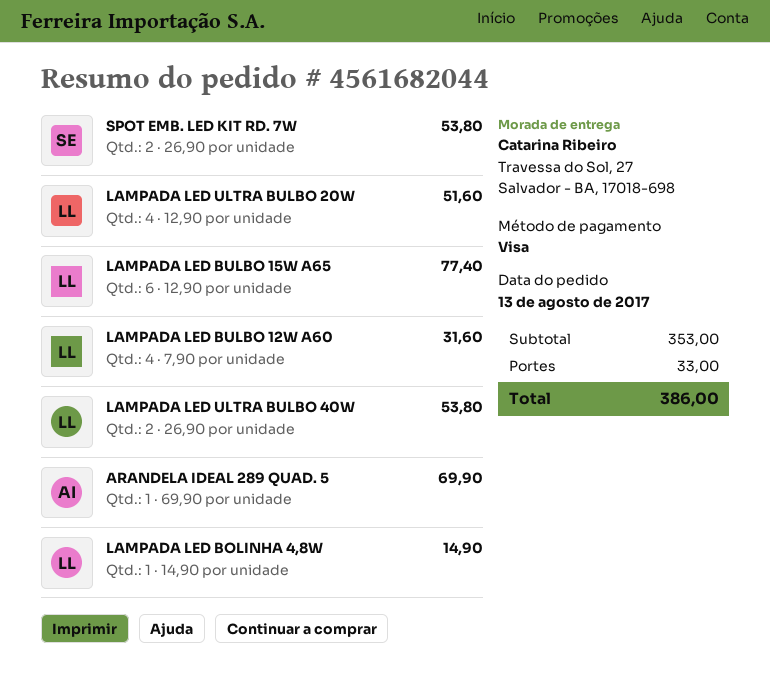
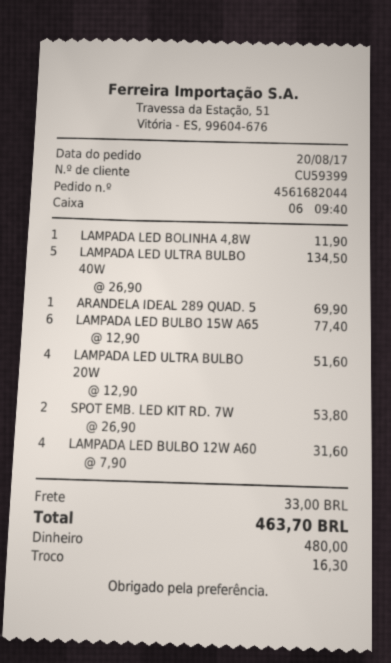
order date: 2017-08-13 -> 2017-08-20
payment method: Visa -> cash
LAMPADA LED ULTRA BULBO 40W: 2 x 26.90 = 53.80 -> 5 x 26.90 = 134.50
LAMPADA LED BOLINHA 4,8W: 1 x 14.90 = 14.90 -> 1 x 11.90 = 11.90
total: 386.00 -> 463.70

